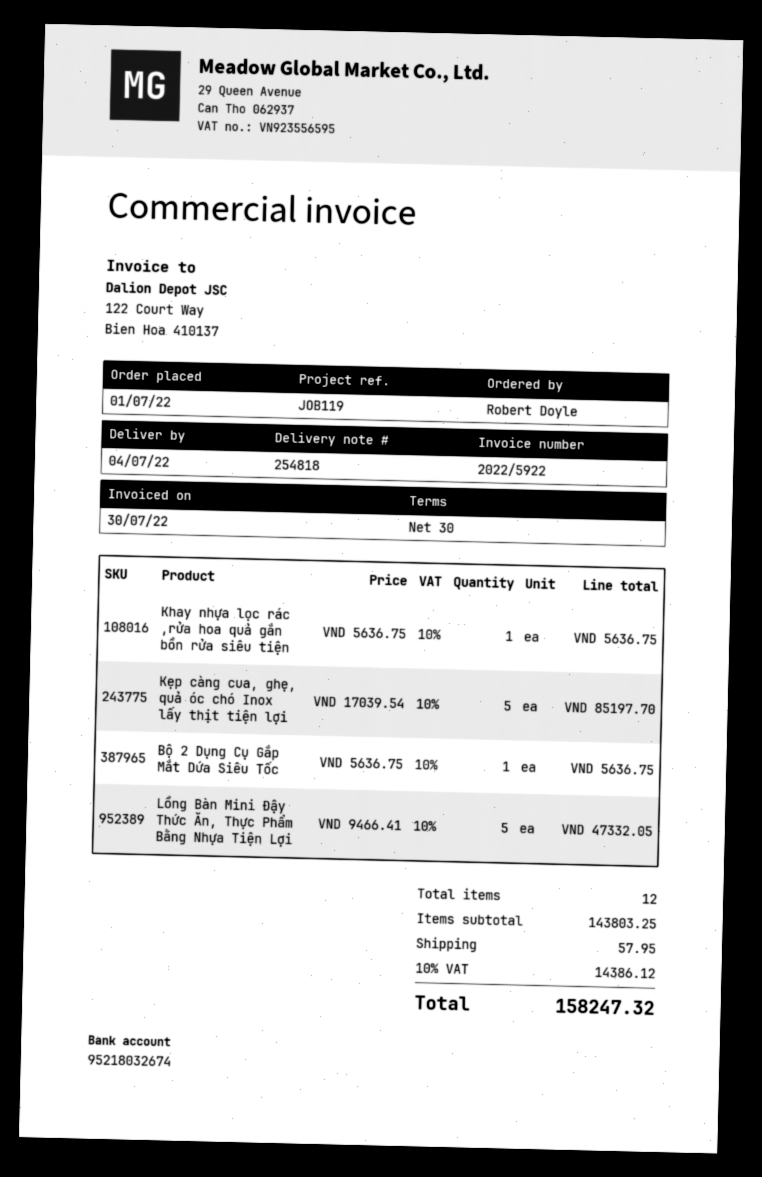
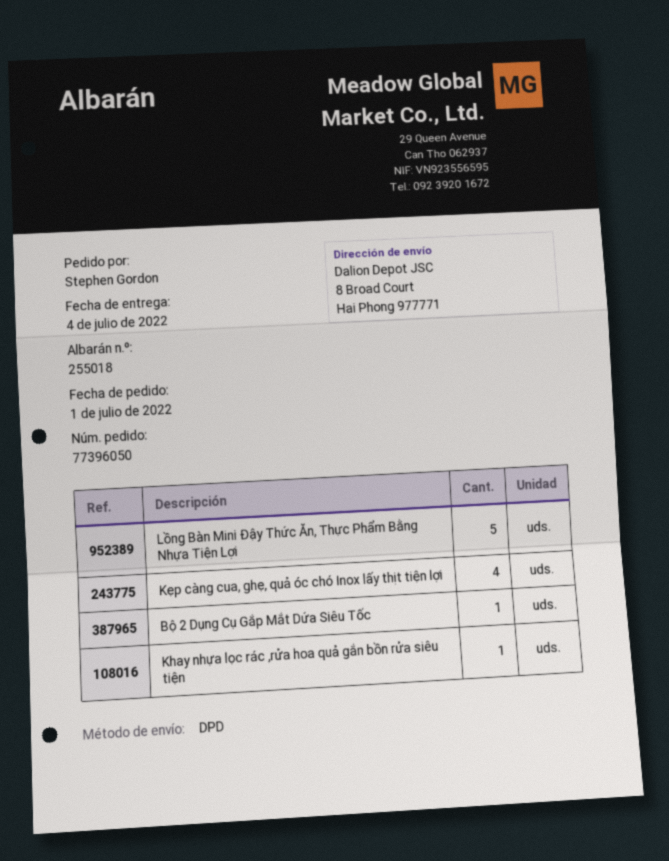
delivery note number: 254818 -> 255018
ordered by: Robert Doyle -> Stephen Gordon
Kẹp càng cua, ghẹ, quả óc chó Inox lấy thịt tiện lợi: 5 -> 4

